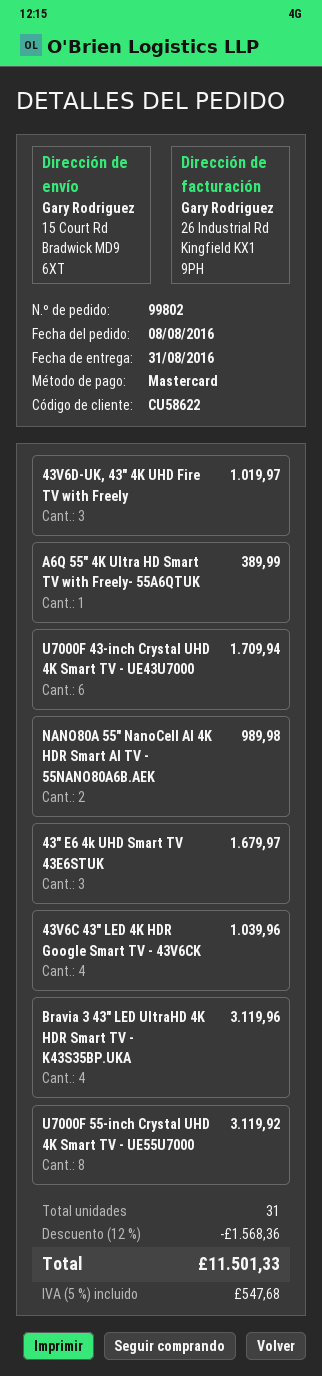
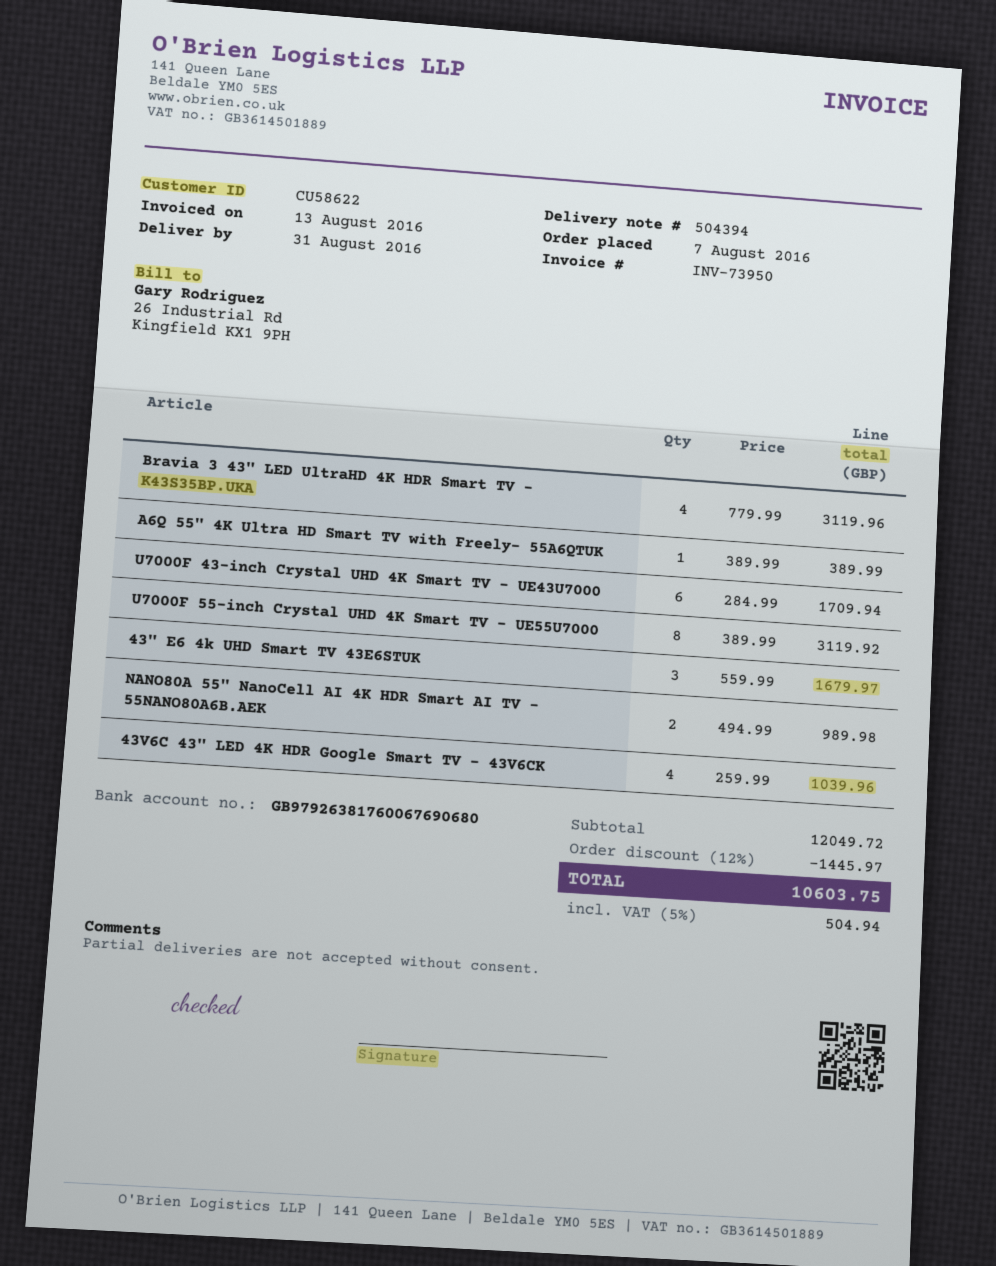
order date: 2016-08-08 -> 2016-08-07
43V6D-UK, 43" 4K UHD Fire TV with Freely: 3 for 1019.97 -> none
discount: 12% = 1568.36 -> 12% = 1445.97
tax: 5% = 547.68 -> 5% = 504.94
total: 11501.33 -> 10603.75

